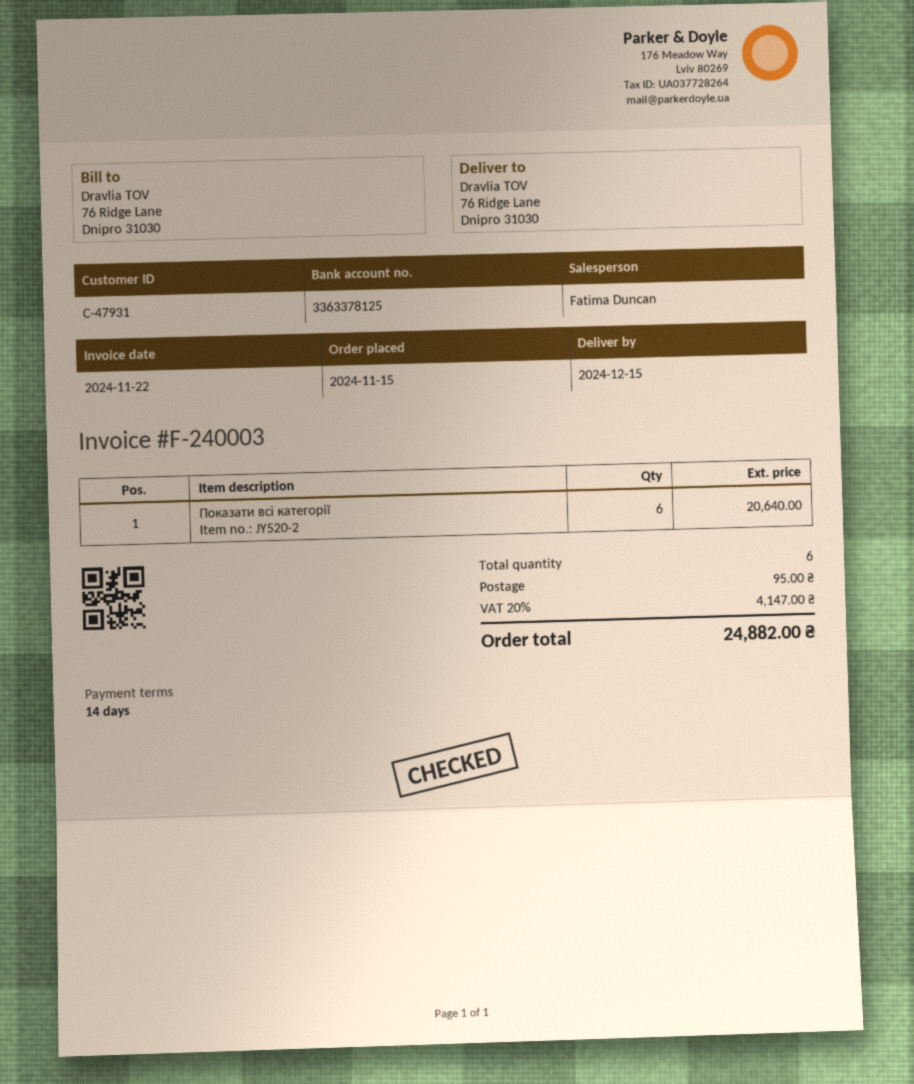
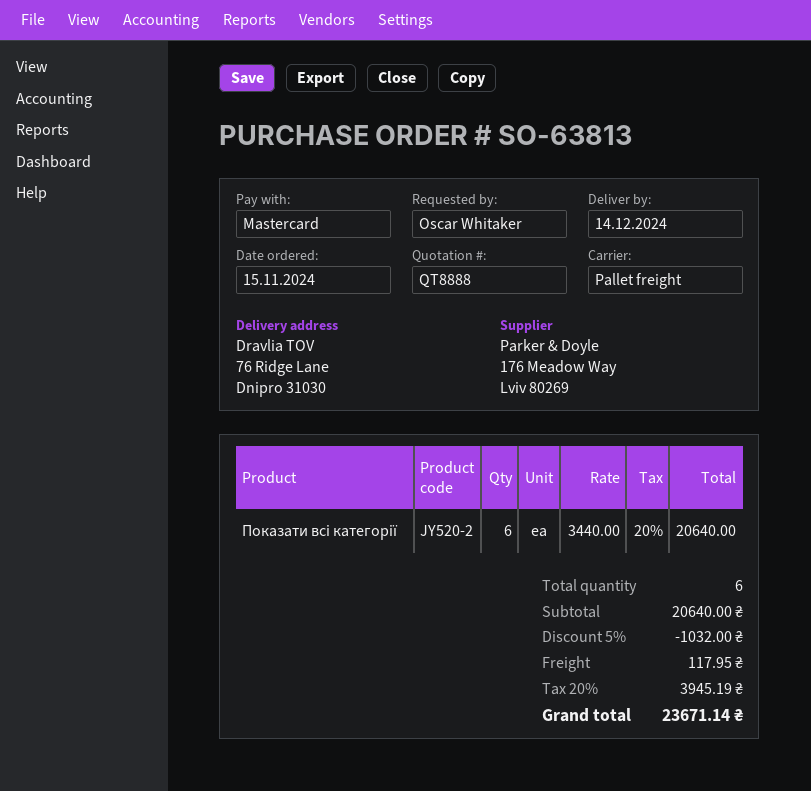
delivery date: 2024-12-15 -> 2024-12-14
discount: none -> 5% = 1032.00
shipping: 95.00 -> 117.95
tax: 20% = 4147.00 -> 20% = 3945.19
total: 24882.00 -> 23671.14

